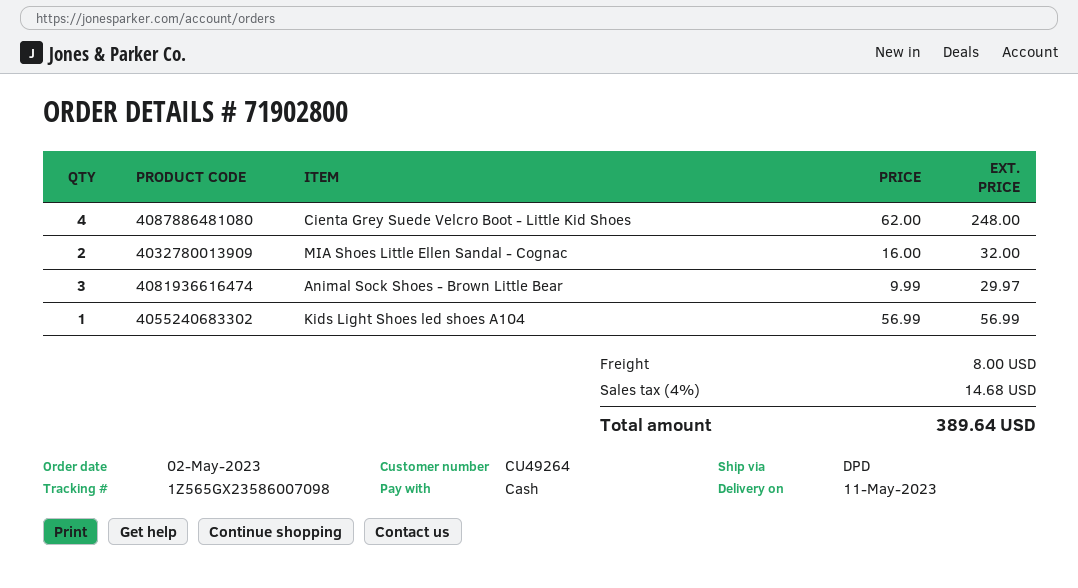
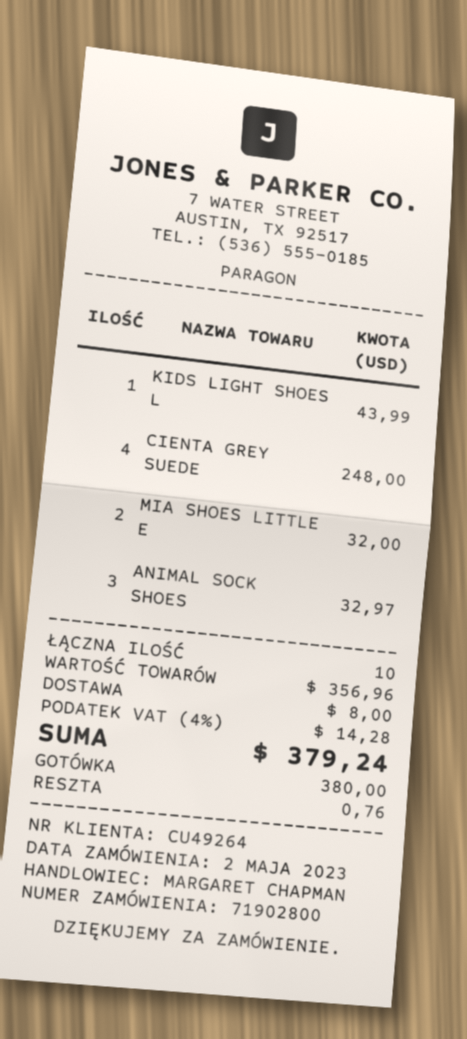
Animal Sock Shoes - Brown Little Bear: 3 for 29.97 -> 3 for 32.97
Kids Light Shoes led shoes A104: 1 for 56.99 -> 1 for 43.99
tax: 4% = 14.68 -> 4% = 14.28
total: 389.64 -> 379.24

